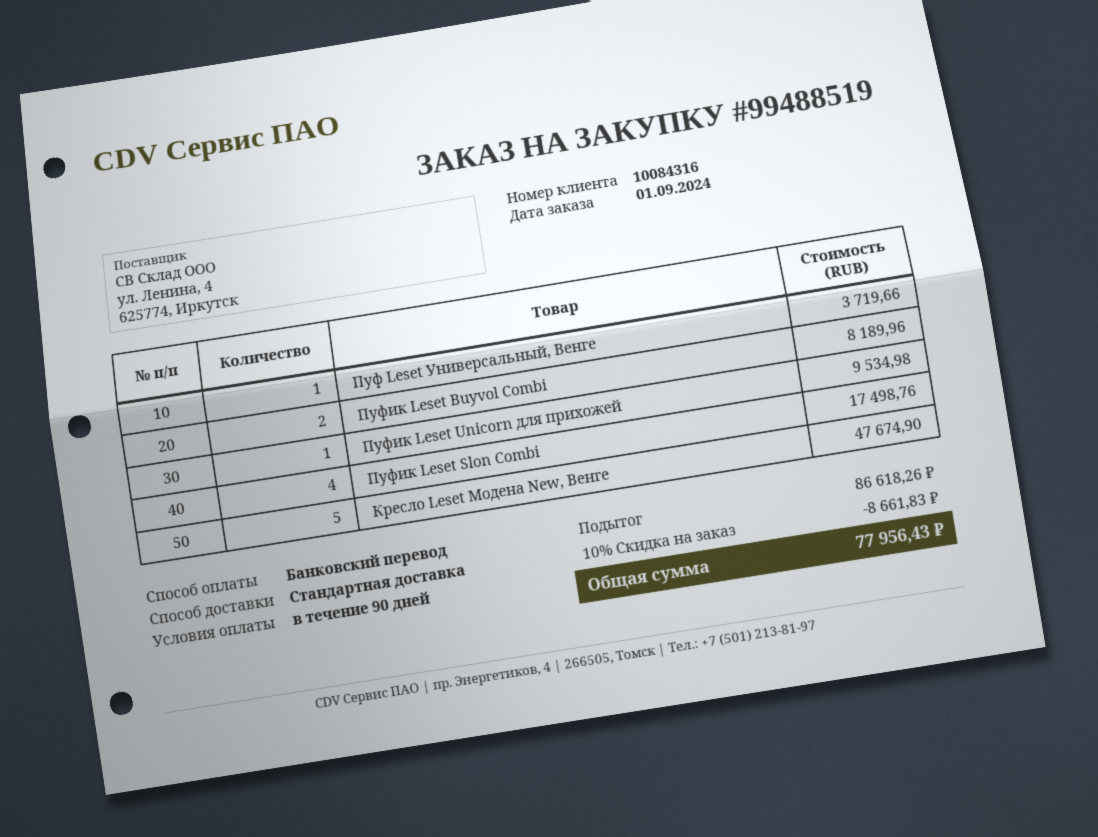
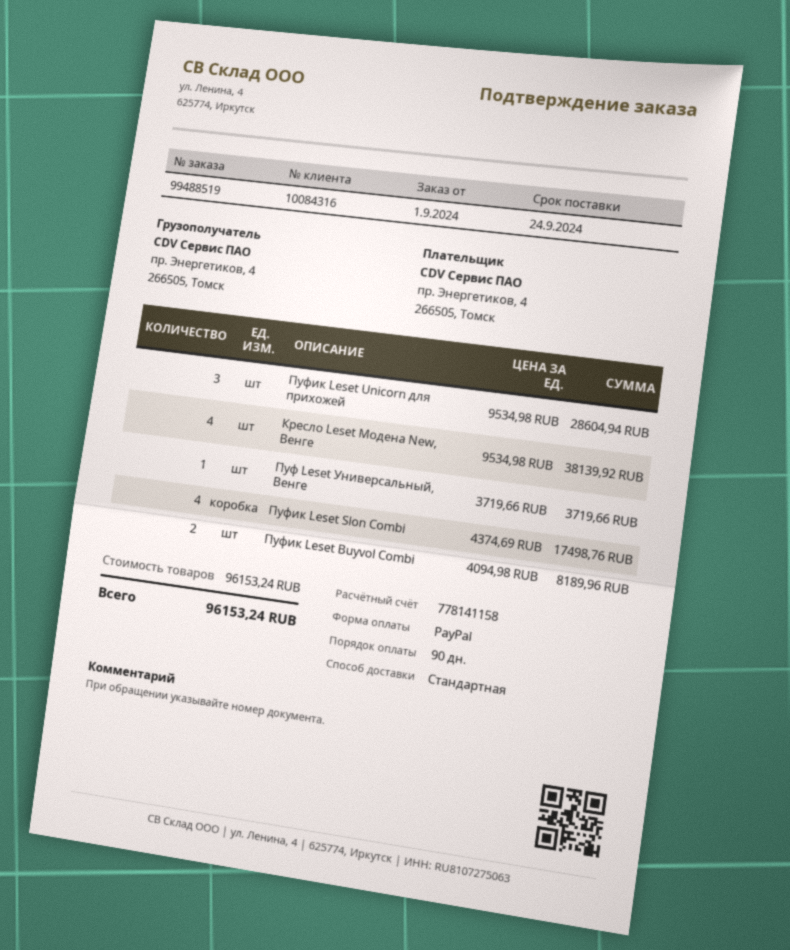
payment method: bank transfer -> PayPal
Пуфик Leset Unicorn для прихожей: 1 for 9534.98 -> 3 for 28604.94
Кресло Leset Модена New, Венге: 5 for 47674.90 -> 4 for 38139.92
subtotal: 86618.26 -> 96153.24
discount: 10% = 8661.83 -> none
total: 77956.43 -> 96153.24

